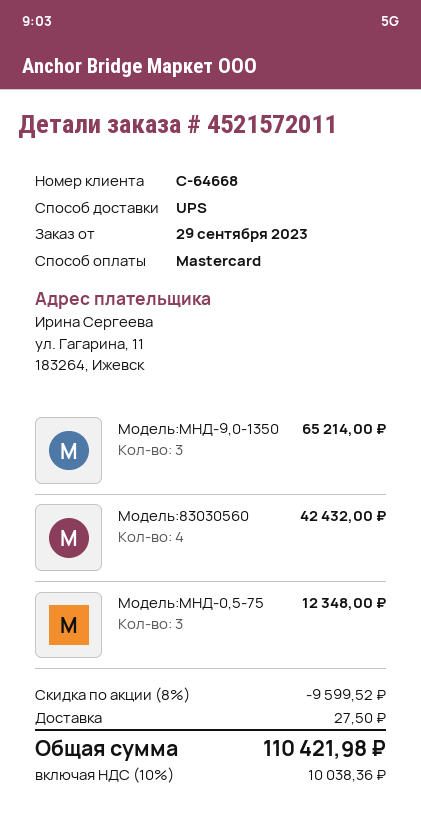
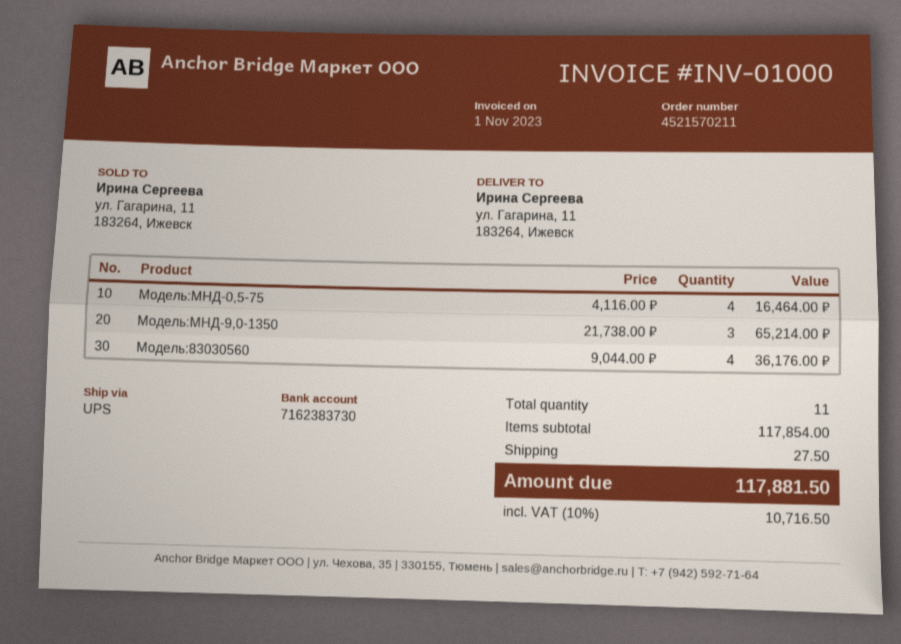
order number: 4521572011 -> 4521570211
Модель:83030560: 4 for 42432.00 -> 4 for 36176.00
Модель:МНД-0,5-75: 3 for 12348.00 -> 4 for 16464.00
discount: 8% = 9599.52 -> none
tax: 10% = 10038.36 -> 10% = 10716.50
total: 110421.98 -> 117881.50

